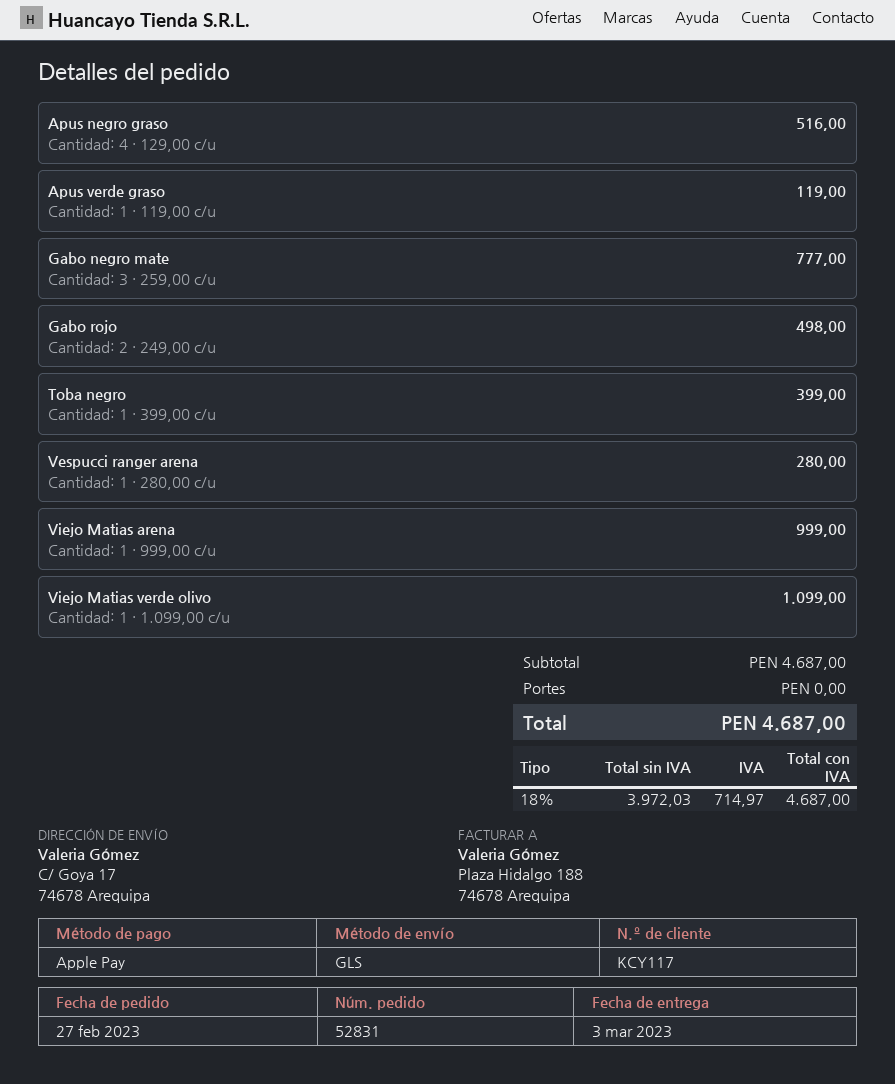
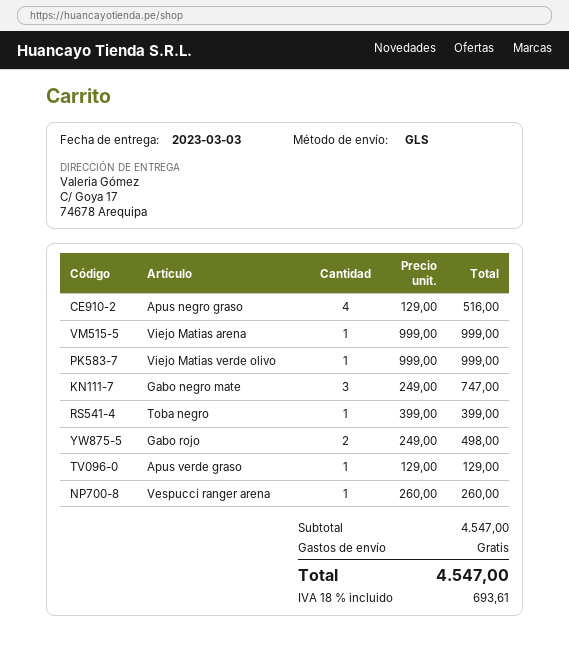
Apus verde graso: 1 x 119.00 = 119.00 -> 1 x 129.00 = 129.00
Gabo negro mate: 3 x 259.00 = 777.00 -> 3 x 249.00 = 747.00
Vespucci ranger arena: 1 x 280.00 = 280.00 -> 1 x 260.00 = 260.00
Viejo Matias verde olivo: 1 x 1099.00 = 1099.00 -> 1 x 999.00 = 999.00
subtotal: 4687.00 -> 4547.00
tax: 18% = 714.97 -> 18% = 693.61
total: 4687.00 -> 4547.00

